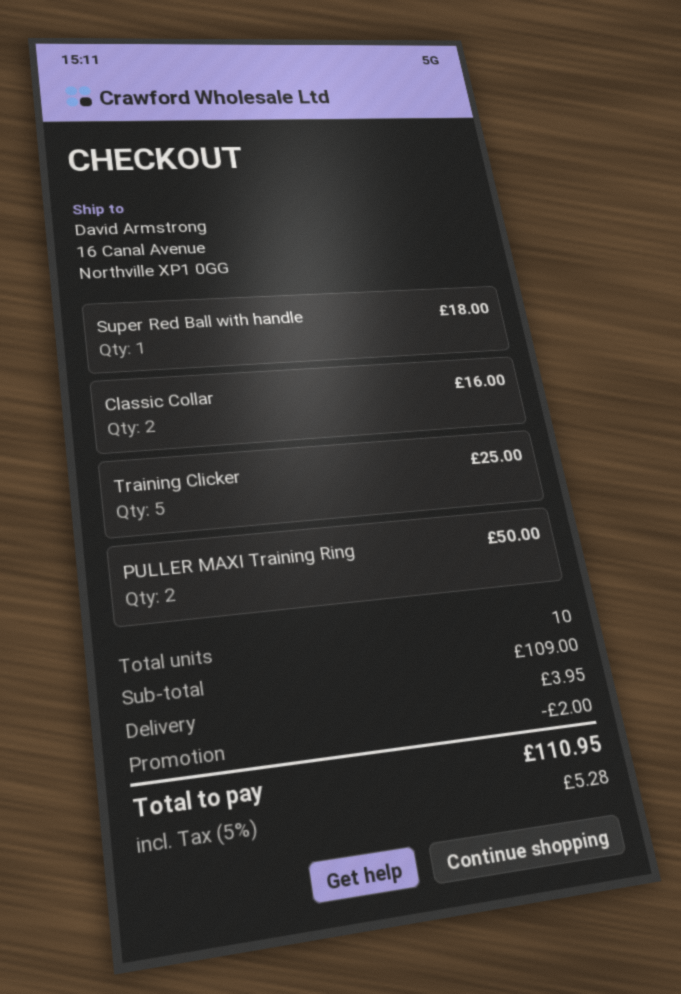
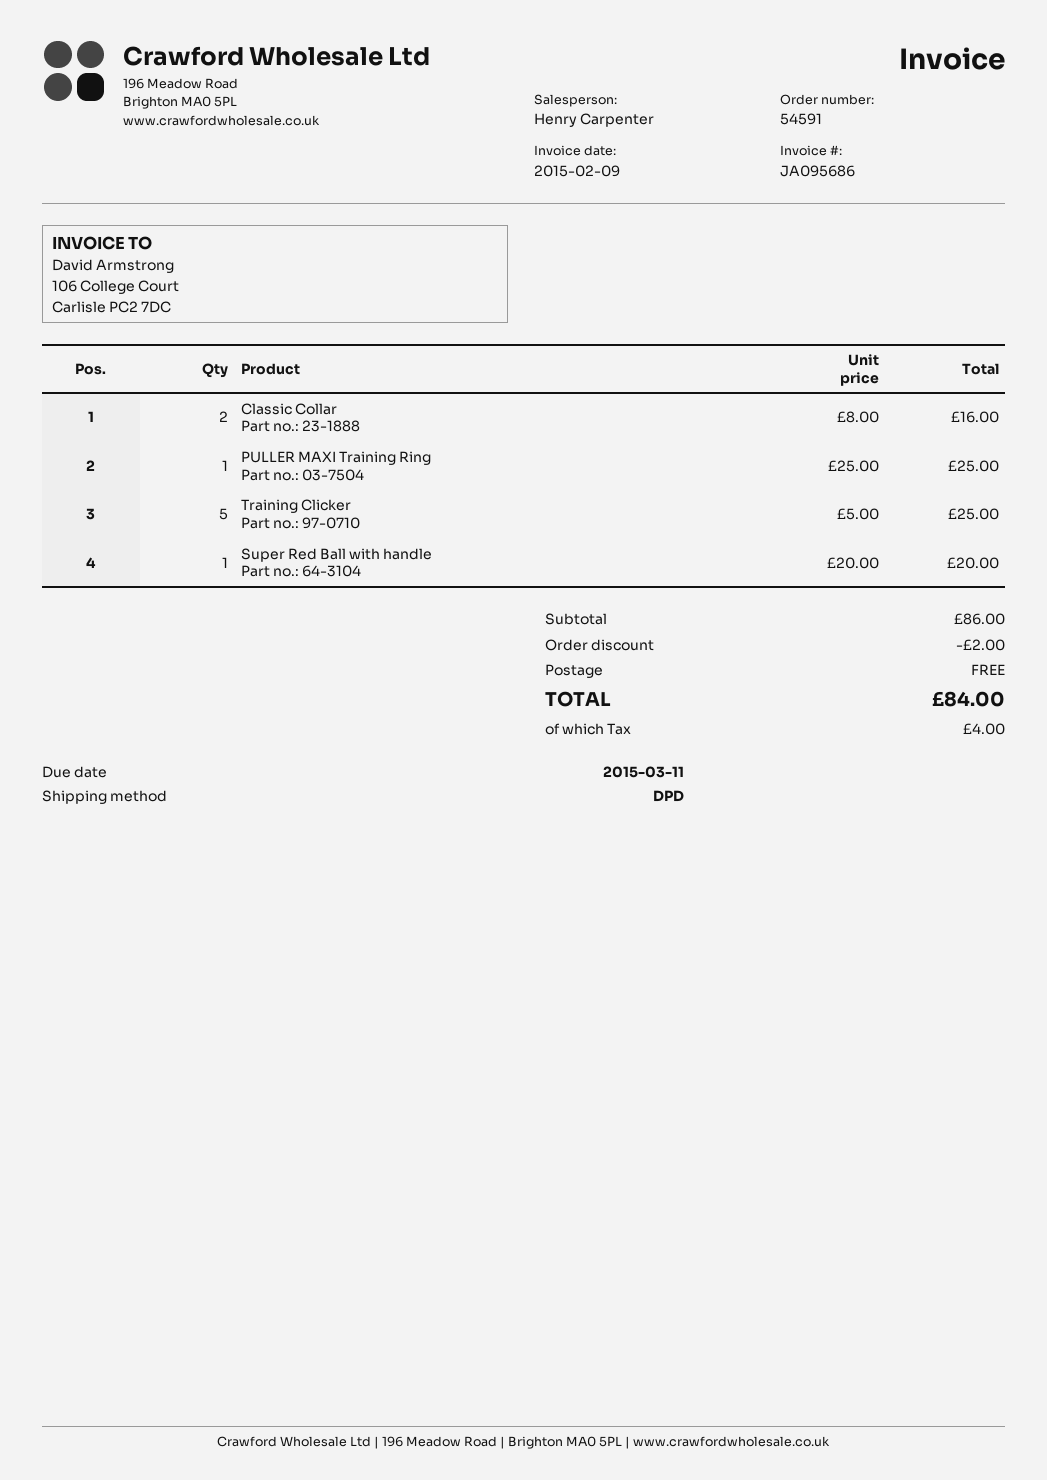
Super Red Ball with handle: 1 for 18.00 -> 1 for 20.00
PULLER MAXI Training Ring: 2 for 50.00 -> 1 for 25.00
subtotal: 109.00 -> 86.00
shipping: 3.95 -> 0.00
tax: 5.28 -> 4.00
total: 110.95 -> 84.00

